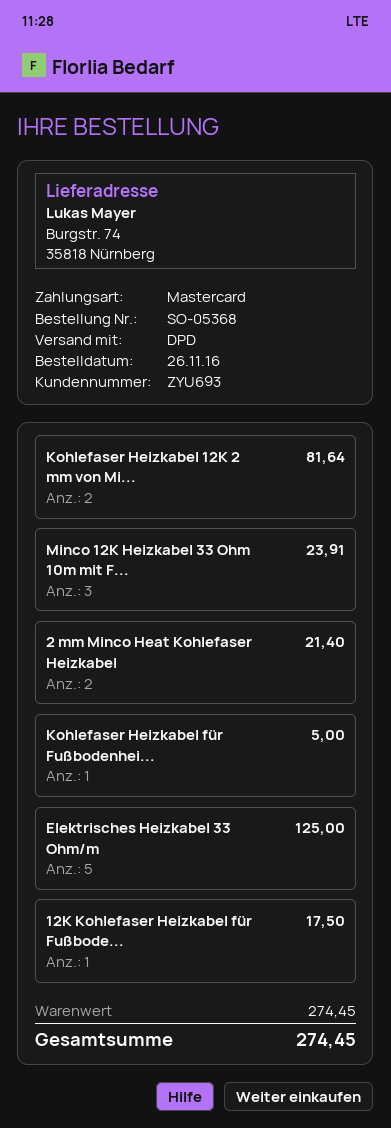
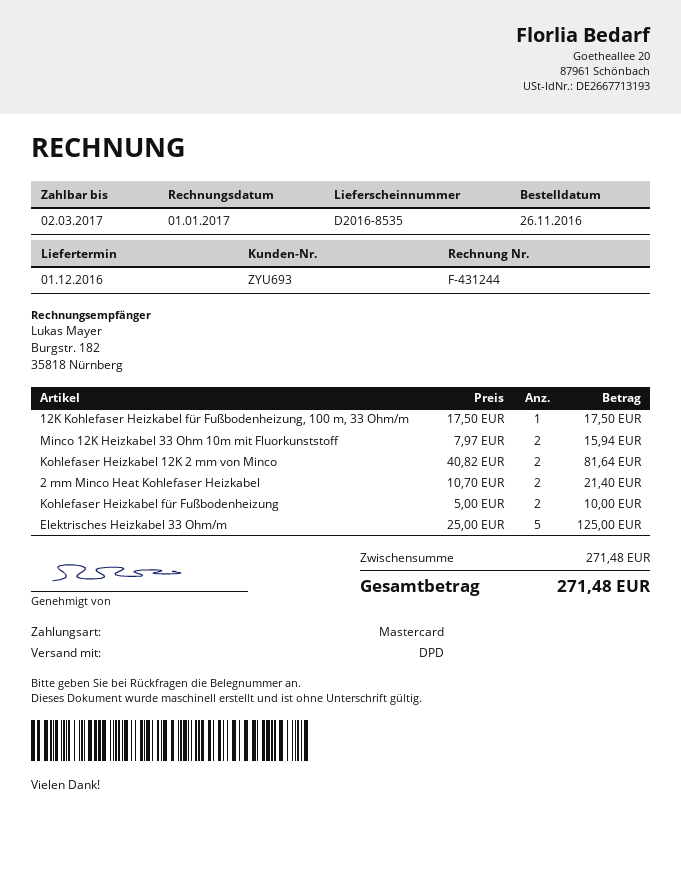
Minco 12K Heizkabel 33 Ohm 10m mit F...: 3 for 23.91 -> 2 for 15.94
Kohlefaser Heizkabel für Fußbodenhei...: 1 for 5.00 -> 2 for 10.00
subtotal: 274.45 -> 271.48
total: 274.45 -> 271.48

